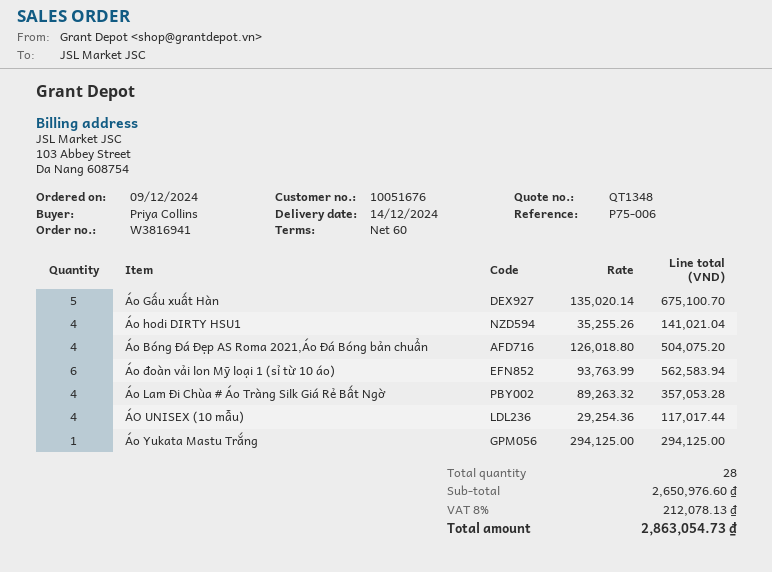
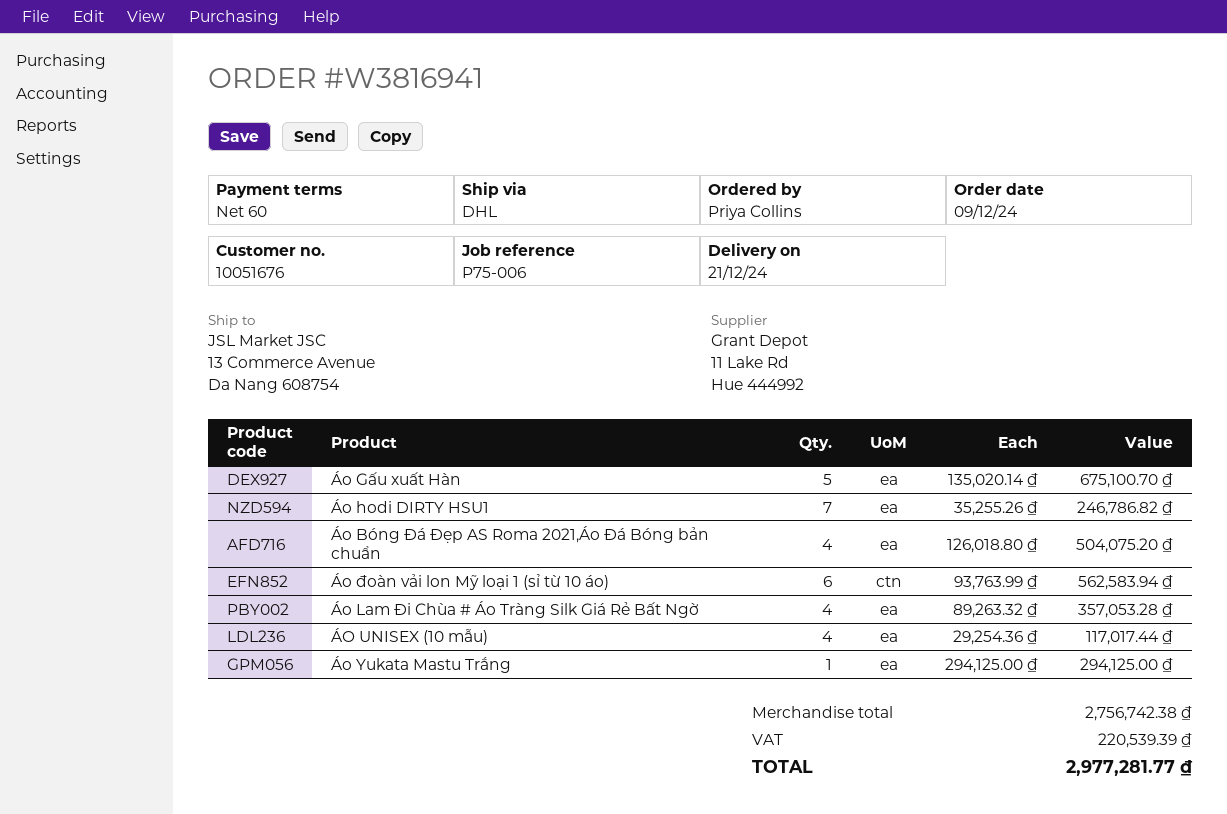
delivery date: 2024-12-14 -> 2024-12-21
Áo hodi DIRTY HSU1: 4 x 35255.26 = 141021.04 -> 7 x 35255.26 = 246786.82
subtotal: 2650976.60 -> 2756742.38
tax: 212078.13 -> 220539.39
total: 2863054.73 -> 2977281.77

